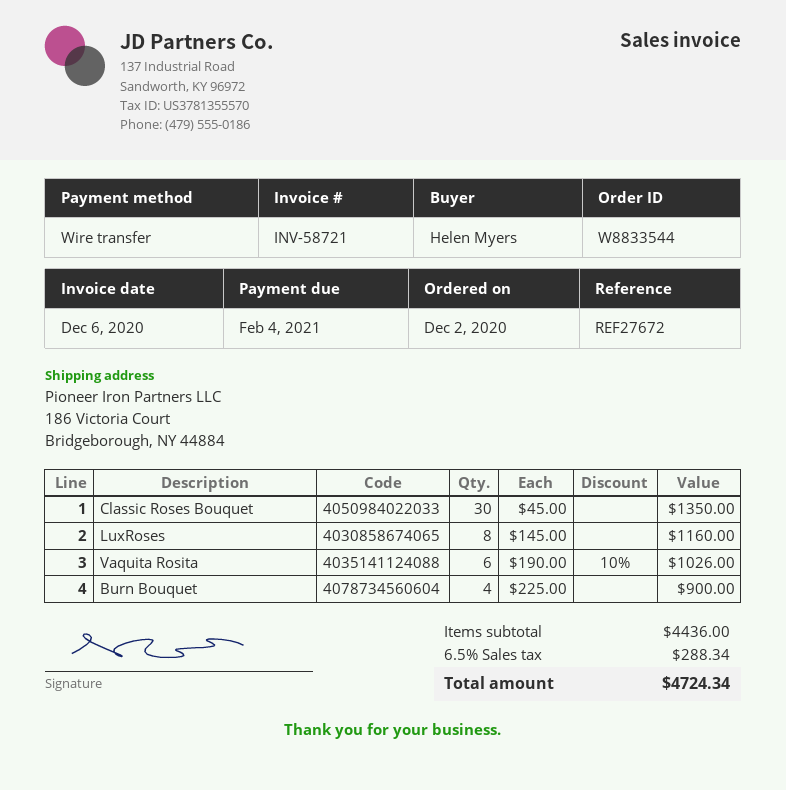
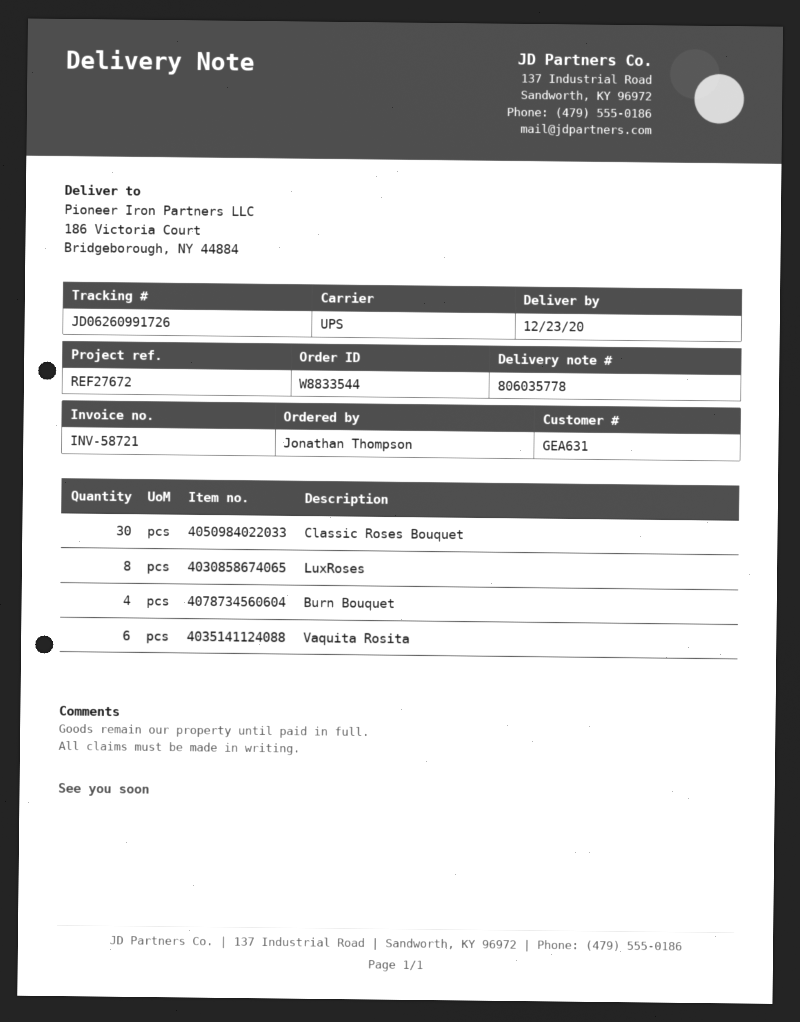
ordered by: Helen Myers -> Jonathan Thompson

